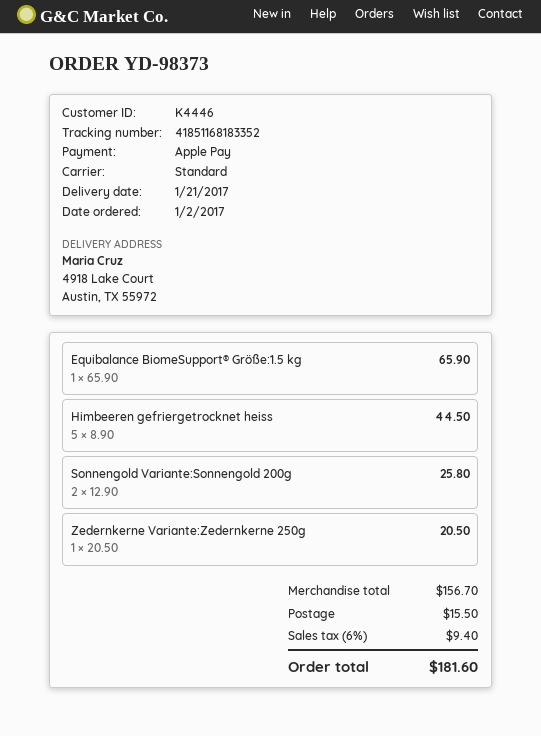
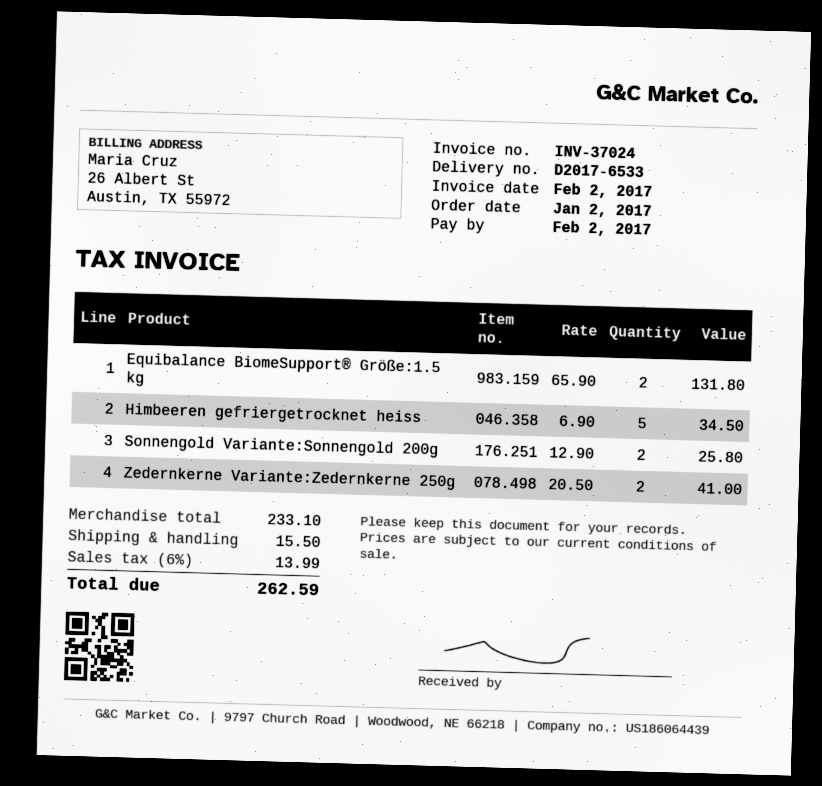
Equibalance BiomeSupport® Größe:1.5 kg: 1 x 65.90 = 65.90 -> 2 x 65.90 = 131.80
Himbeeren gefriergetrocknet heiss: 5 x 8.90 = 44.50 -> 5 x 6.90 = 34.50
Zedernkerne Variante:Zedernkerne 250g: 1 x 20.50 = 20.50 -> 2 x 20.50 = 41.00
subtotal: 156.70 -> 233.10
tax: 6% = 9.40 -> 6% = 13.99
total: 181.60 -> 262.59

